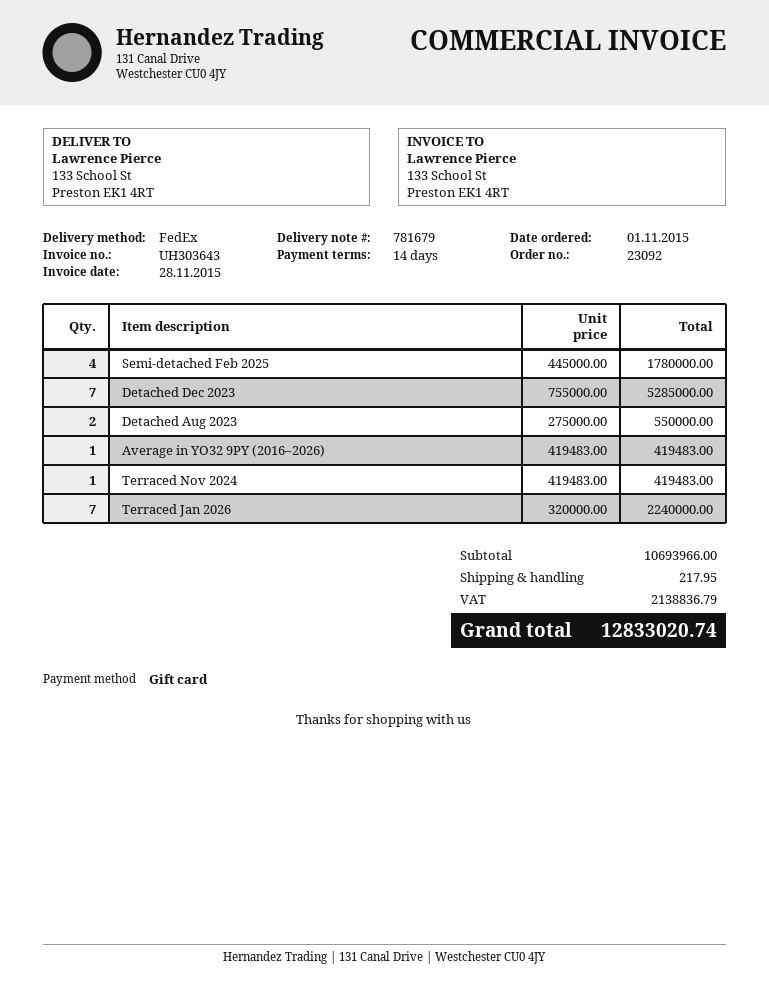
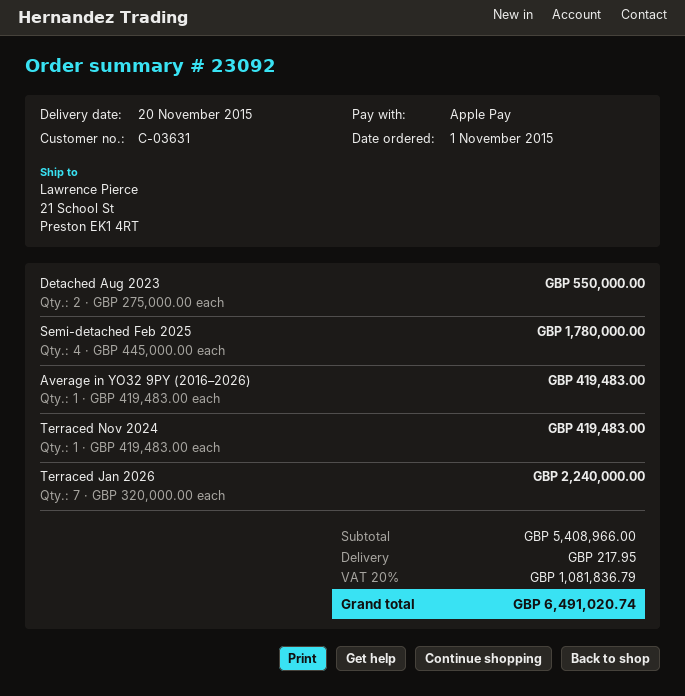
payment method: gift card -> Apple Pay
ship to: 133 School St, Preston EK1 4RT -> 21 School St, Preston EK1 4RT
Detached Dec 2023: 7 x 755000.00 = 5285000.00 -> none
subtotal: 10693966.00 -> 5408966.00
tax: 2138836.79 -> 1081836.79
total: 12833020.74 -> 6491020.74

